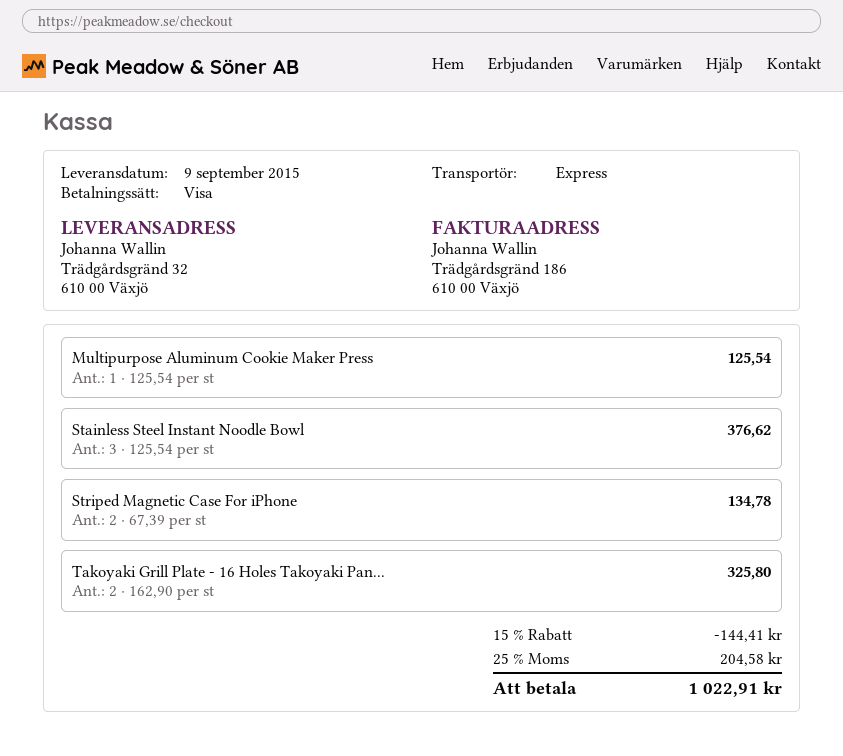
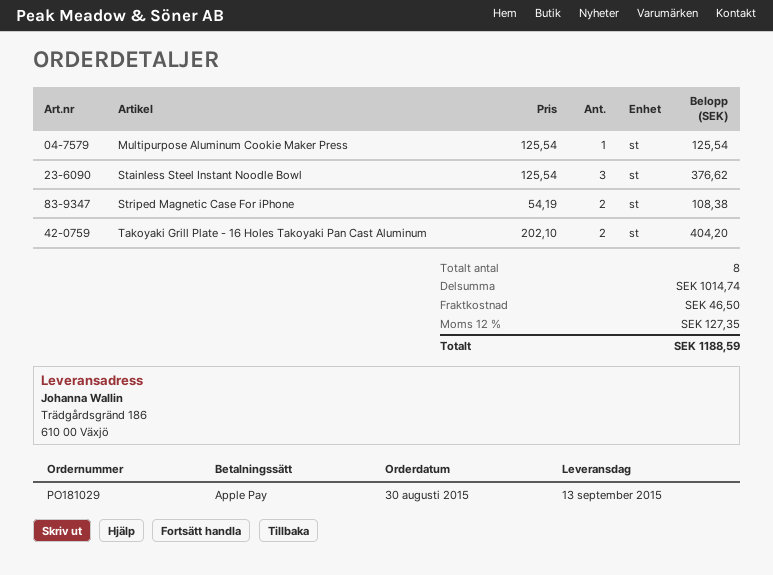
delivery date: 2015-09-09 -> 2015-09-13
payment method: Visa -> Apple Pay
ship to: Trädgårdsgränd 32, 610 00 Växjö -> Trädgårdsgränd 186, 610 00 Växjö
Striped Magnetic Case For iPhone: 2 x 67.39 = 134.78 -> 2 x 54.19 = 108.38
Takoyaki Grill Plate - 16 Holes Takoyaki Pan...: 2 x 162.90 = 325.80 -> 2 x 202.10 = 404.20
discount: 15% = 144.41 -> none
shipping: none -> 46.50
tax: 25% = 204.58 -> 12% = 127.35
total: 1022.91 -> 1188.59

